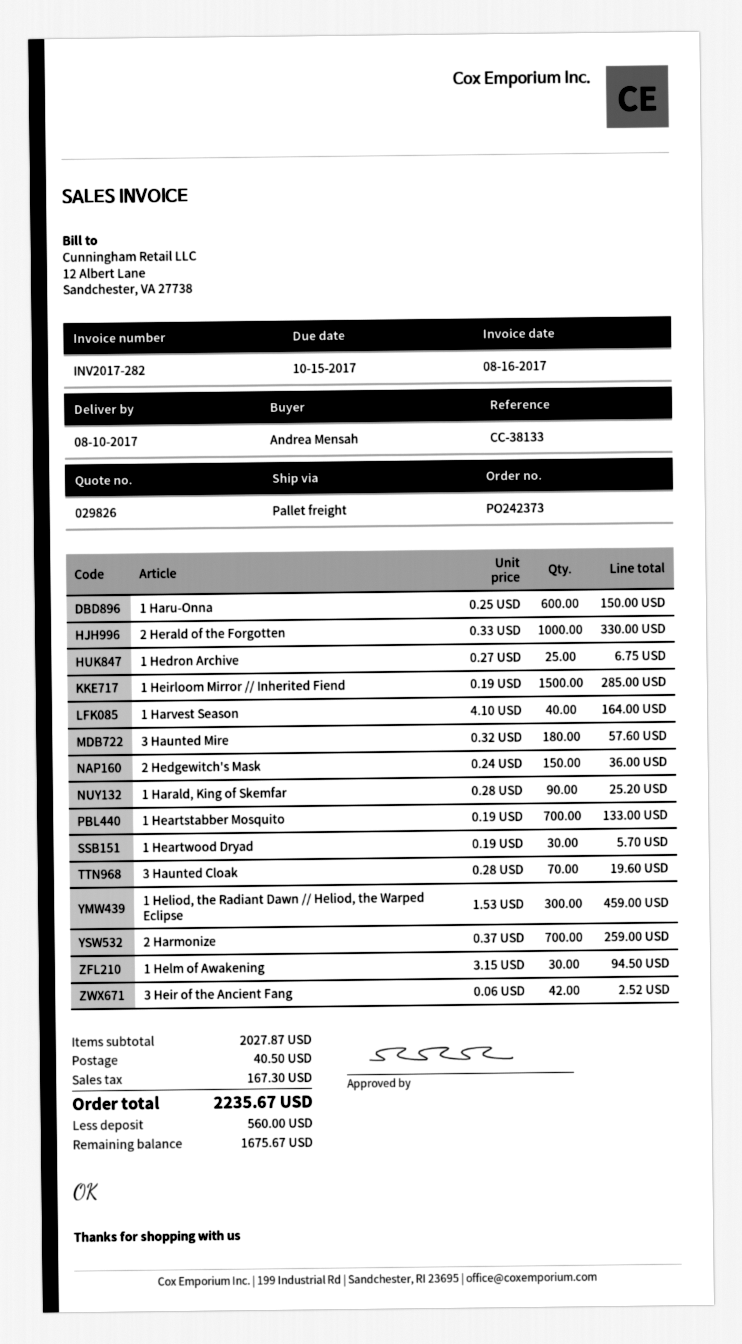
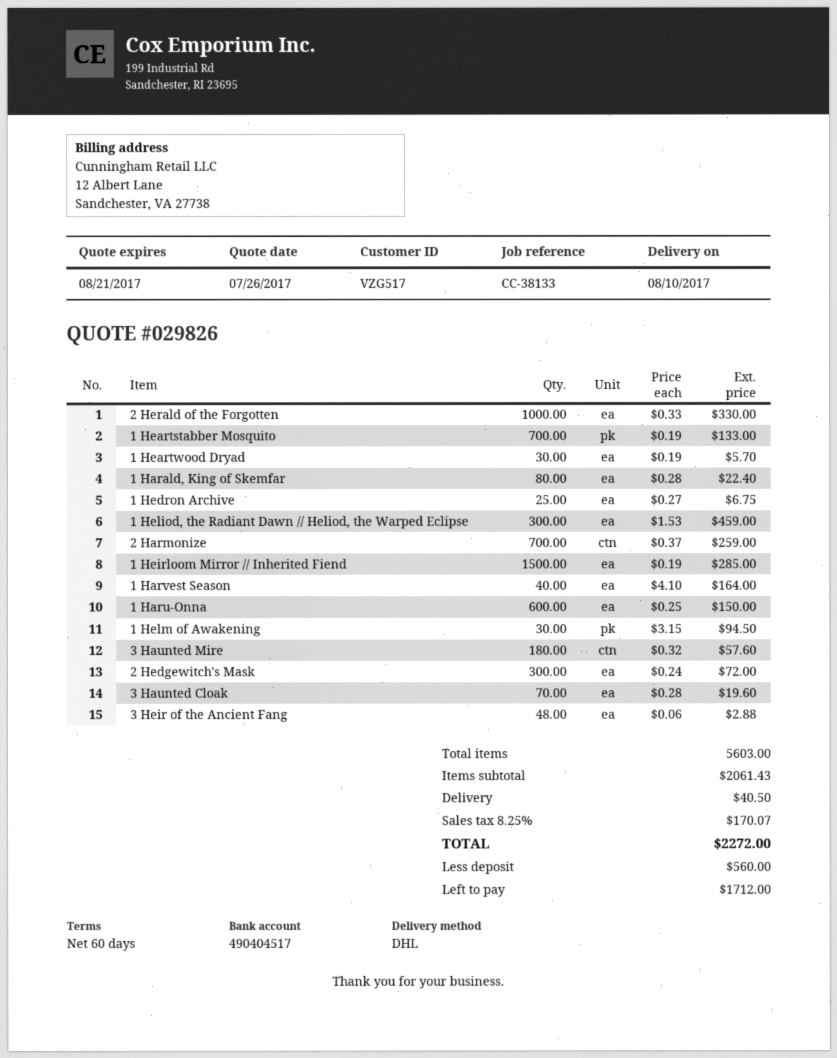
shipping method: pallet freight -> DHL
2 Hedgewitch's Mask: 150 x 0.24 = 36.00 -> 300 x 0.24 = 72.00
1 Harald, King of Skemfar: 90 x 0.28 = 25.20 -> 80 x 0.28 = 22.40
3 Heir of the Ancient Fang: 42 x 0.06 = 2.52 -> 48 x 0.06 = 2.88
subtotal: 2027.87 -> 2061.43
tax: 167.30 -> 170.07
total: 2235.67 -> 2272.00
balance: 1675.67 -> 1712.00

